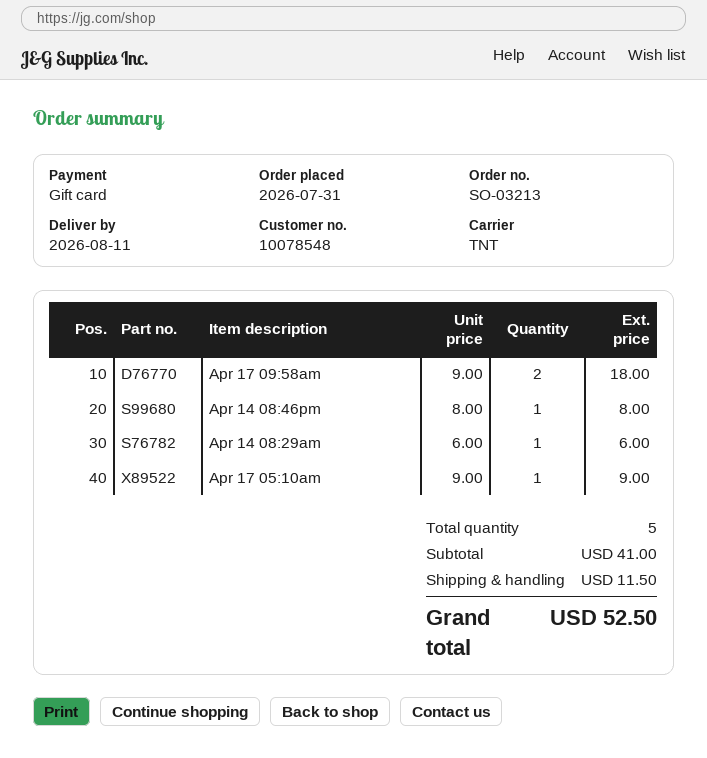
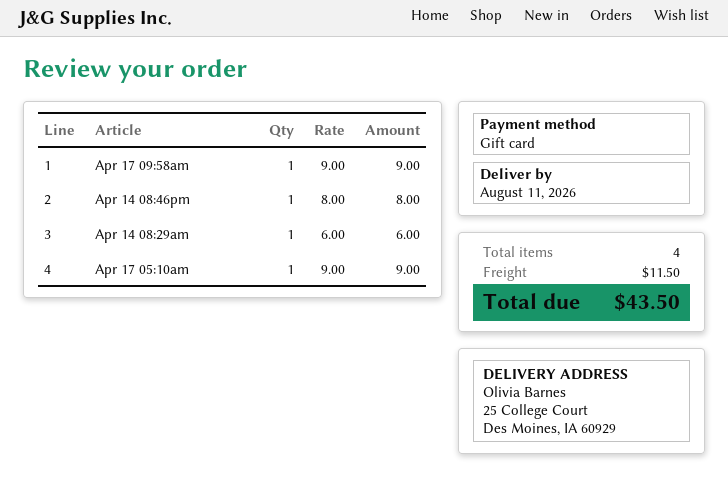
Apr 17 09:58am: 2 x 9.00 = 18.00 -> 1 x 9.00 = 9.00
total quantity: 5 -> 4
total: 52.50 -> 43.50

